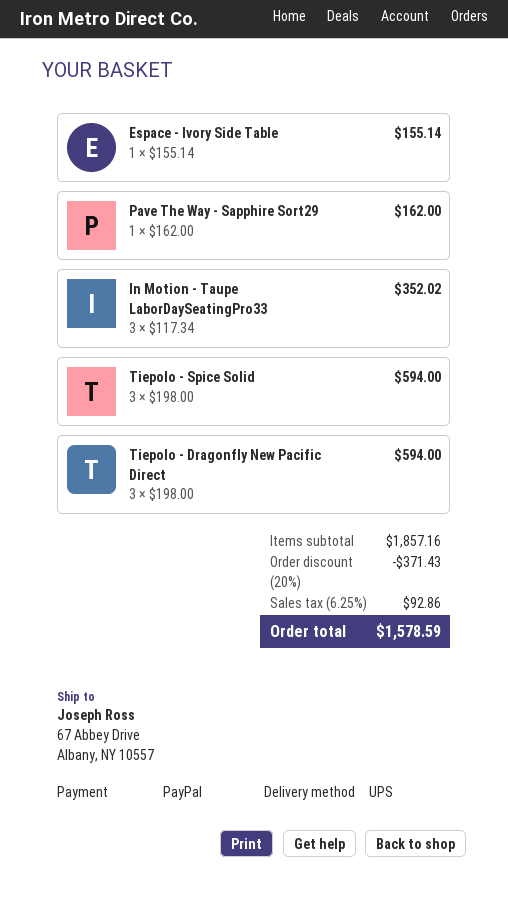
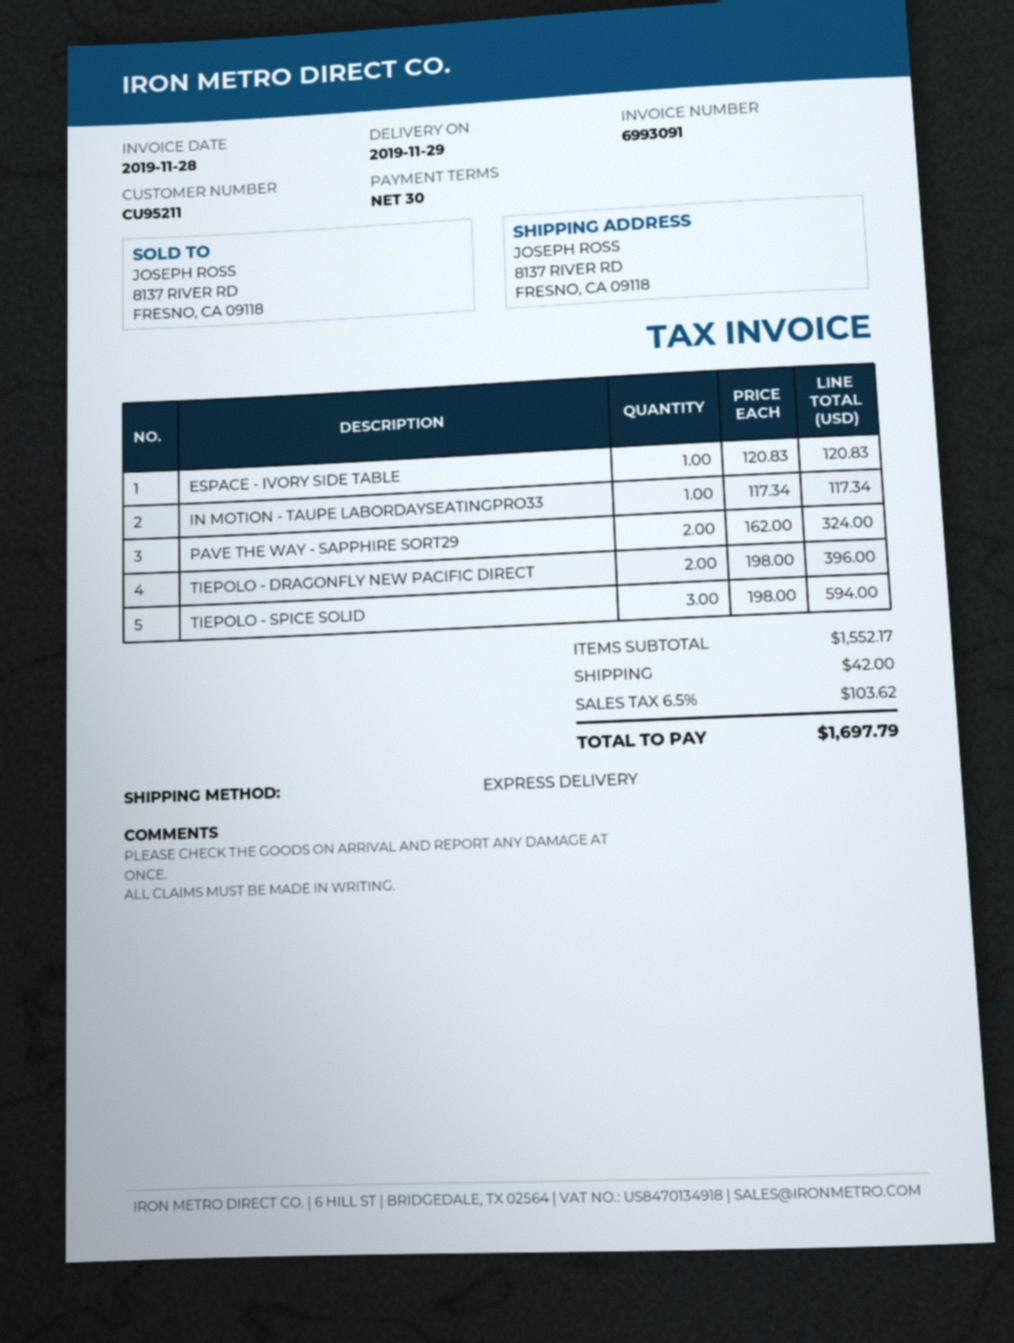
shipping method: UPS -> express
ship to: 67 Abbey Drive, Albany, NY 10557 -> 8137 RIVER RD, FRESNO, CA 09118
Espace - Ivory Side Table: 1 x 155.14 = 155.14 -> 1 x 120.83 = 120.83
Pave The Way - Sapphire Sort29: 1 x 162.00 = 162.00 -> 2 x 162.00 = 324.00
In Motion - Taupe LaborDaySeatingPro33: 3 x 117.34 = 352.02 -> 1 x 117.34 = 117.34
Tiepolo - Dragonfly New Pacific Direct: 3 x 198.00 = 594.00 -> 2 x 198.00 = 396.00
subtotal: 1857.16 -> 1552.17
discount: 20% = 371.43 -> none
shipping: none -> 42.00
tax: 6.25% = 92.86 -> 6.5% = 103.62
total: 1578.59 -> 1697.79

